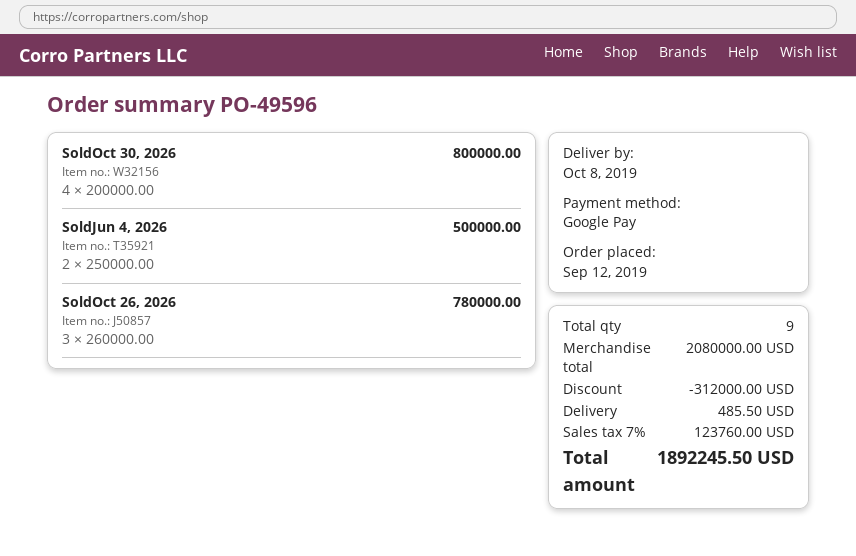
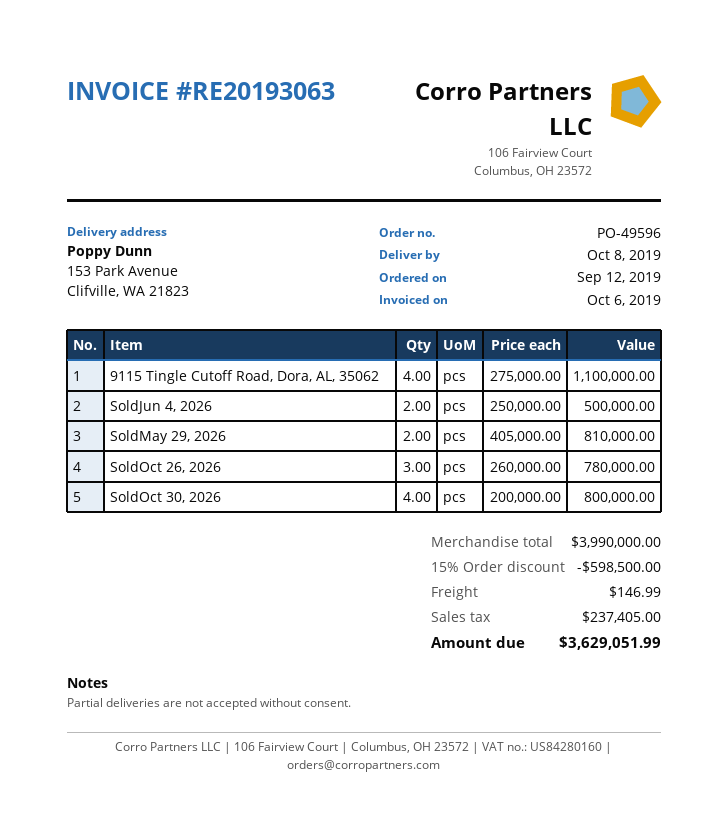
9115 Tingle Cutoff Road, Dora, AL, 35062: none -> 4 x 275000.00 = 1100000.00
SoldMay 29, 2026: none -> 2 x 405000.00 = 810000.00
subtotal: 2080000.00 -> 3990000.00
discount: 312000.00 -> 598500.00
shipping: 485.50 -> 146.99
tax: 123760.00 -> 237405.00
total: 1892245.50 -> 3629051.99

